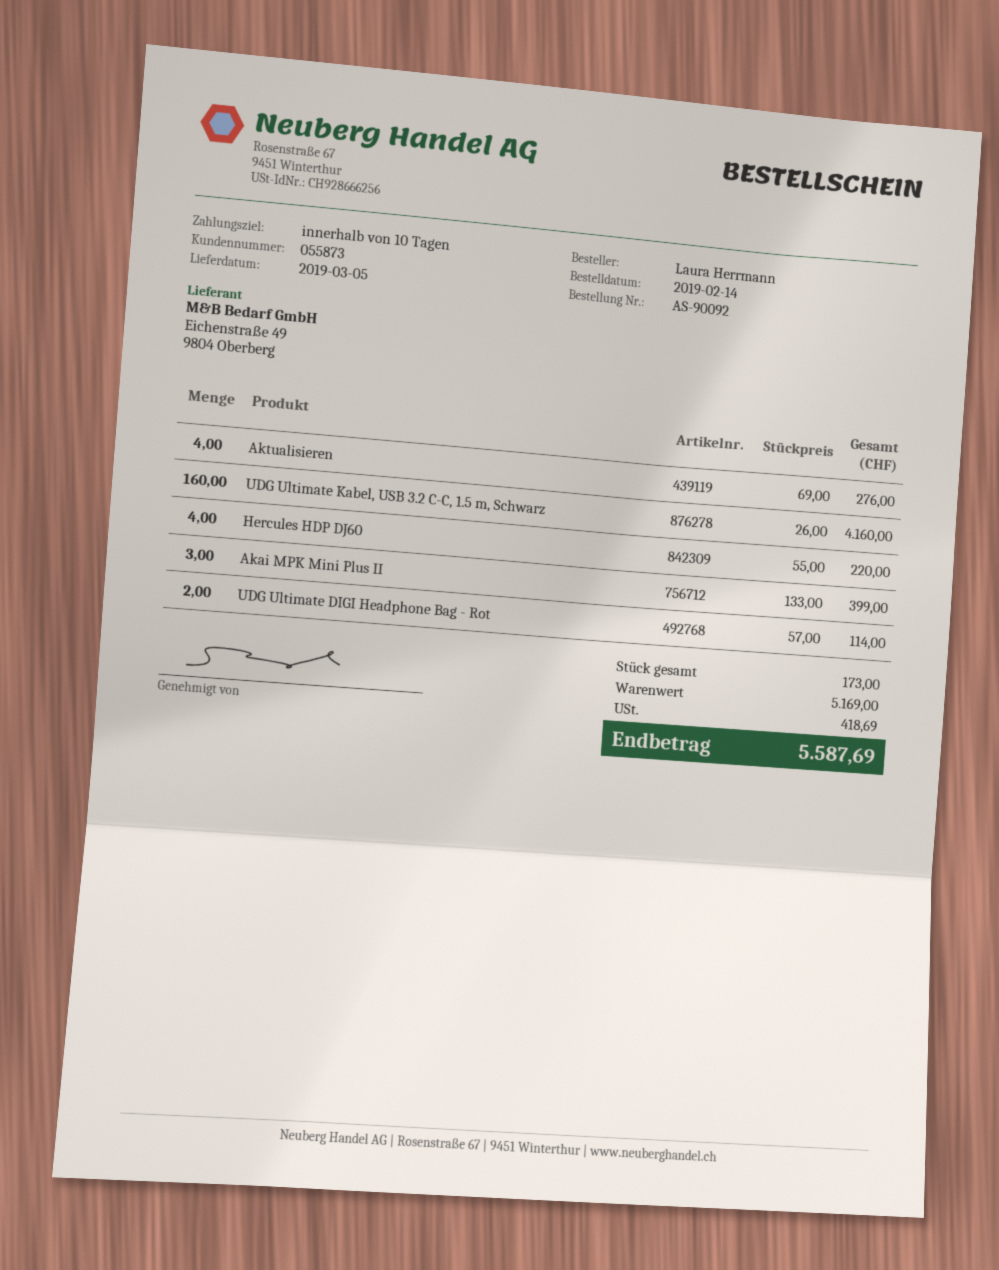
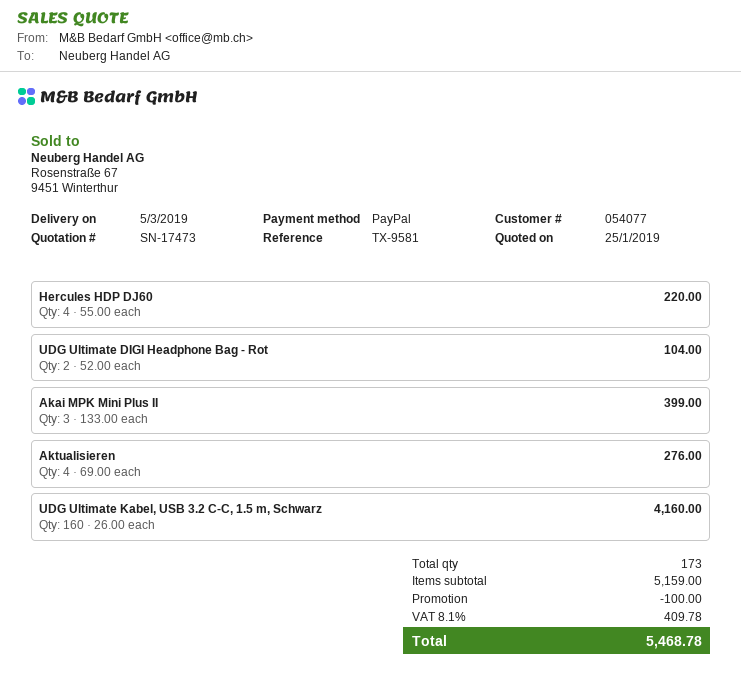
customer number: 055873 -> 054077
UDG Ultimate DIGI Headphone Bag - Rot: 2 x 57.00 = 114.00 -> 2 x 52.00 = 104.00
subtotal: 5169.00 -> 5159.00
discount: none -> 100.00
tax: 418.69 -> 409.78
total: 5587.69 -> 5468.78

